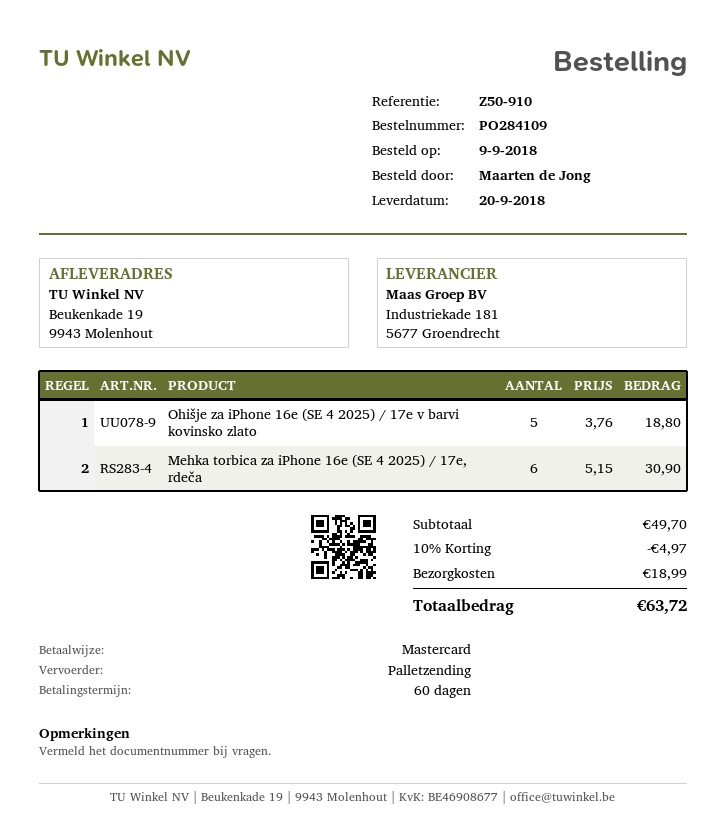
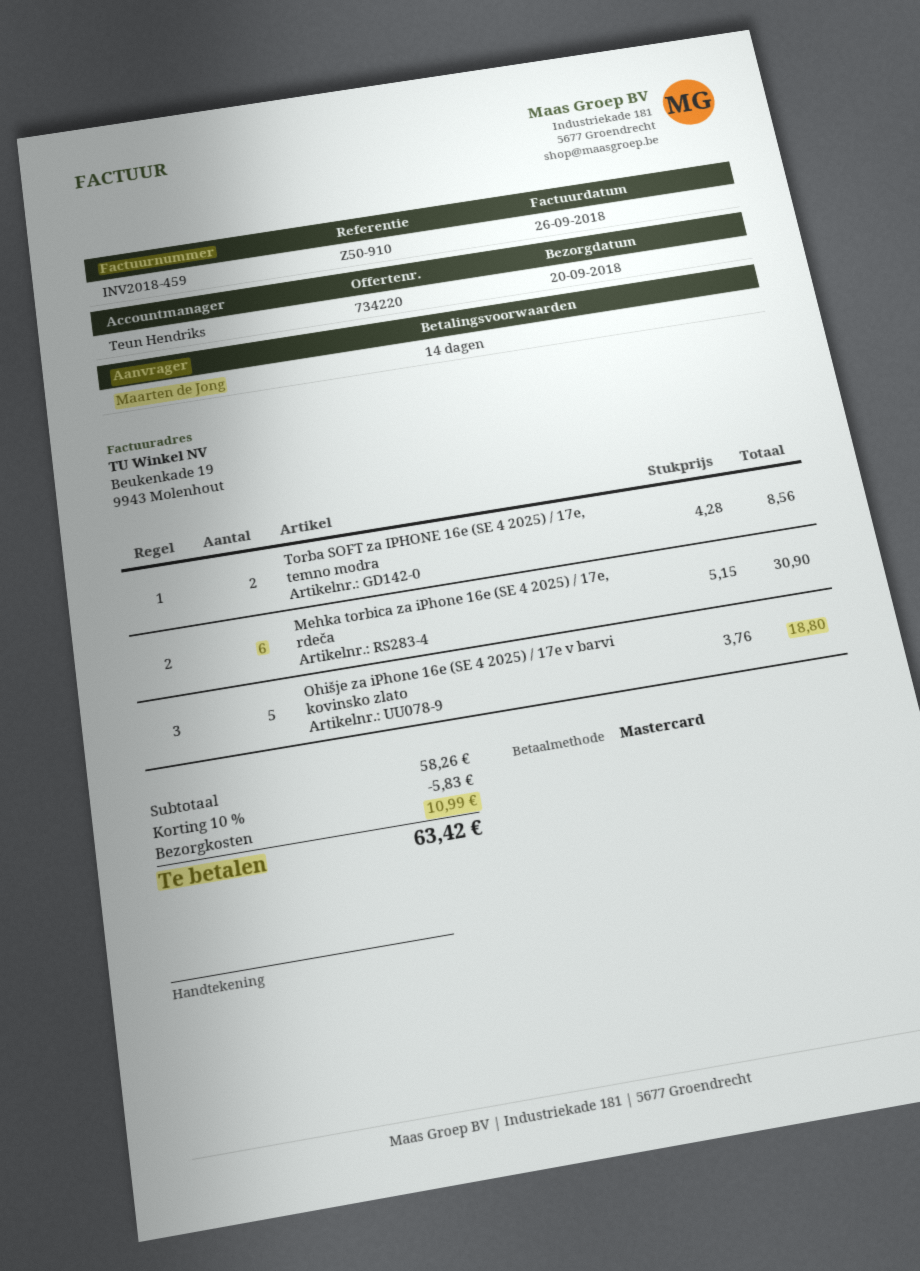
payment terms: 60 days -> 14 days
Torba SOFT za IPHONE 16e (SE 4 2025) / 17e, temno modra: none -> 2 x 4.28 = 8.56
subtotal: 49.70 -> 58.26
discount: 10% = 4.97 -> 10% = 5.83
shipping: 18.99 -> 10.99
total: 63.72 -> 63.42

